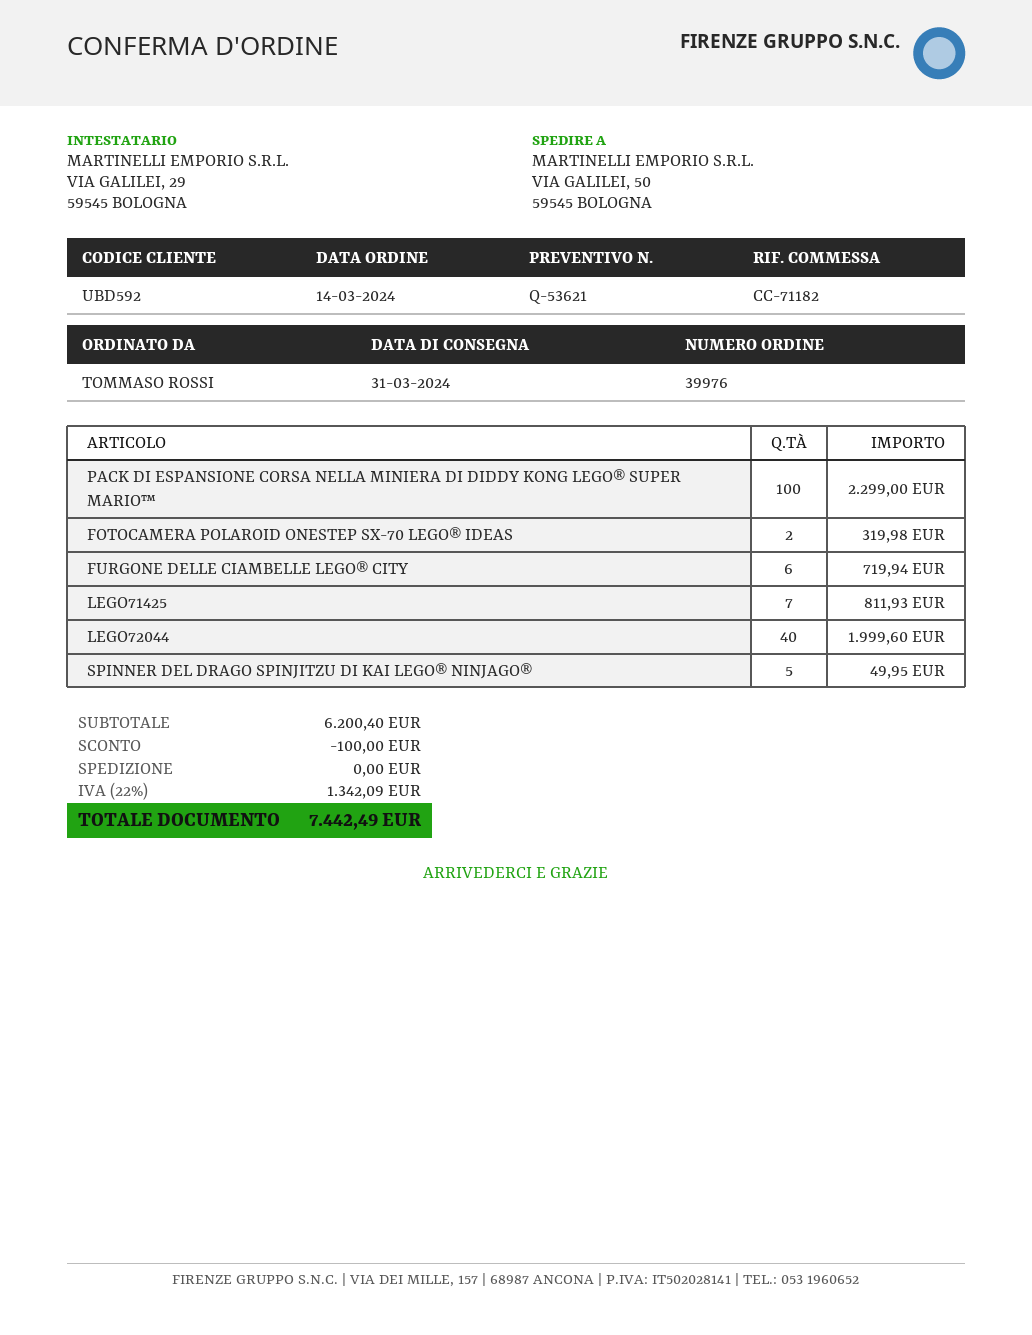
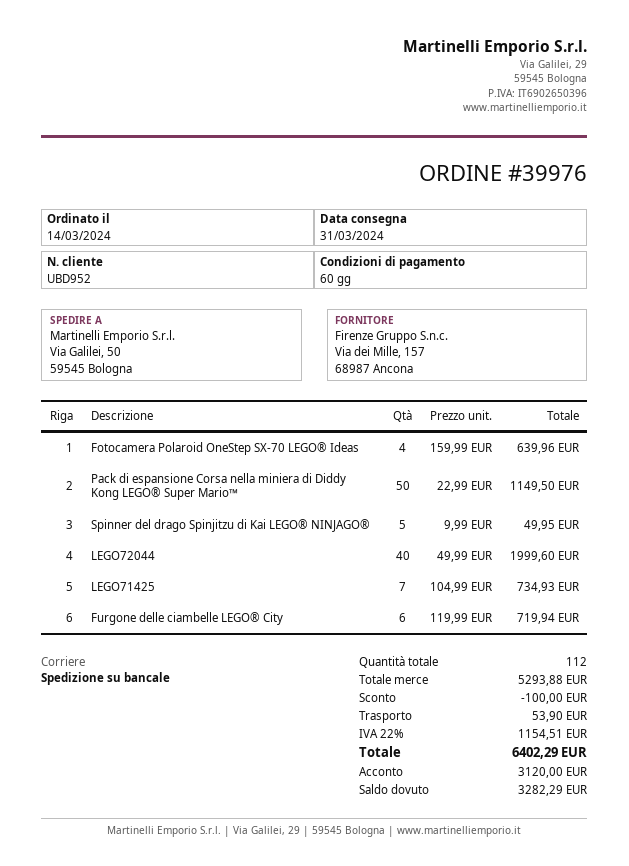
customer number: UBD592 -> UBD952
PACK DI ESPANSIONE CORSA NELLA MINIERA DI DIDDY KONG LEGO® SUPER MARIO™: 100 for 2299.00 -> 50 for 1149.50
FOTOCAMERA POLAROID ONESTEP SX-70 LEGO® IDEAS: 2 for 319.98 -> 4 for 639.96
LEGO71425: 7 for 811.93 -> 7 for 734.93
subtotal: 6200.40 -> 5293.88
shipping: 0.00 -> 53.90
tax: 22% = 1342.09 -> 22% = 1154.51
total: 7442.49 -> 6402.29

